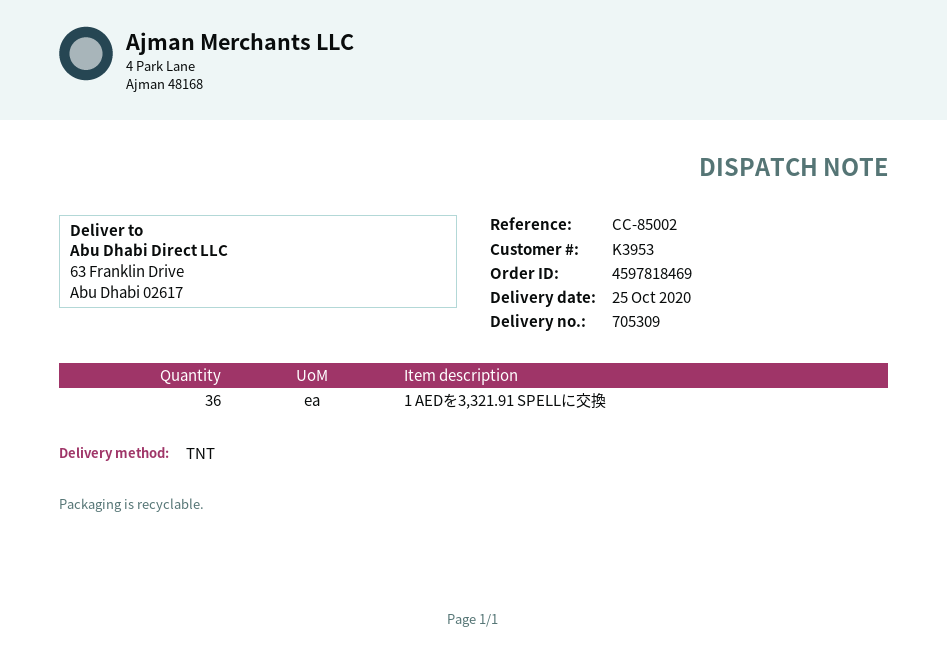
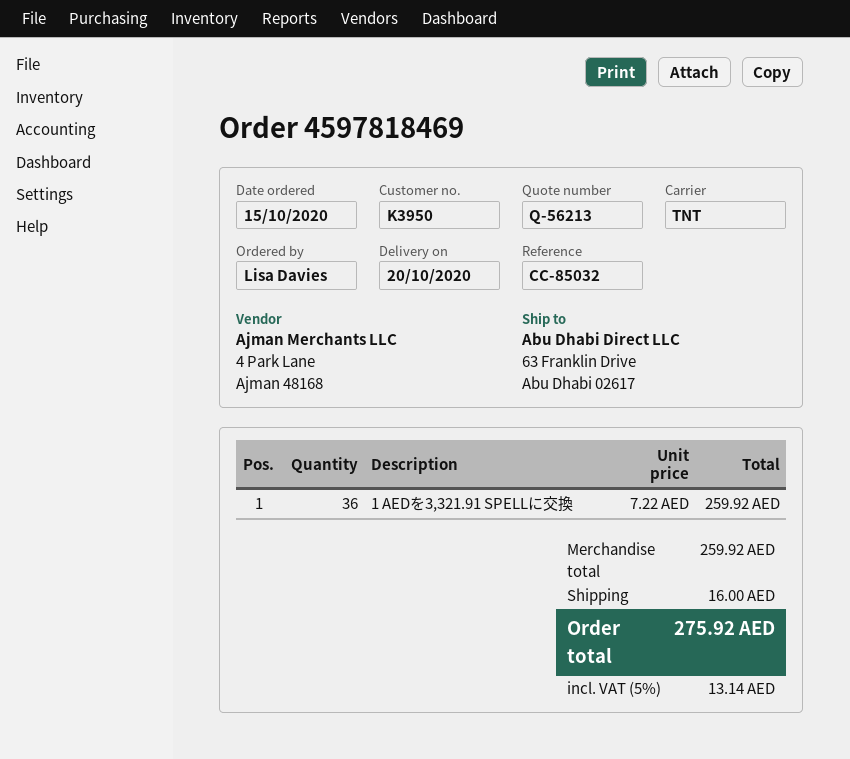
delivery date: 2020-10-25 -> 2020-10-20
customer number: K3953 -> K3950
reference: CC-85002 -> CC-85032

